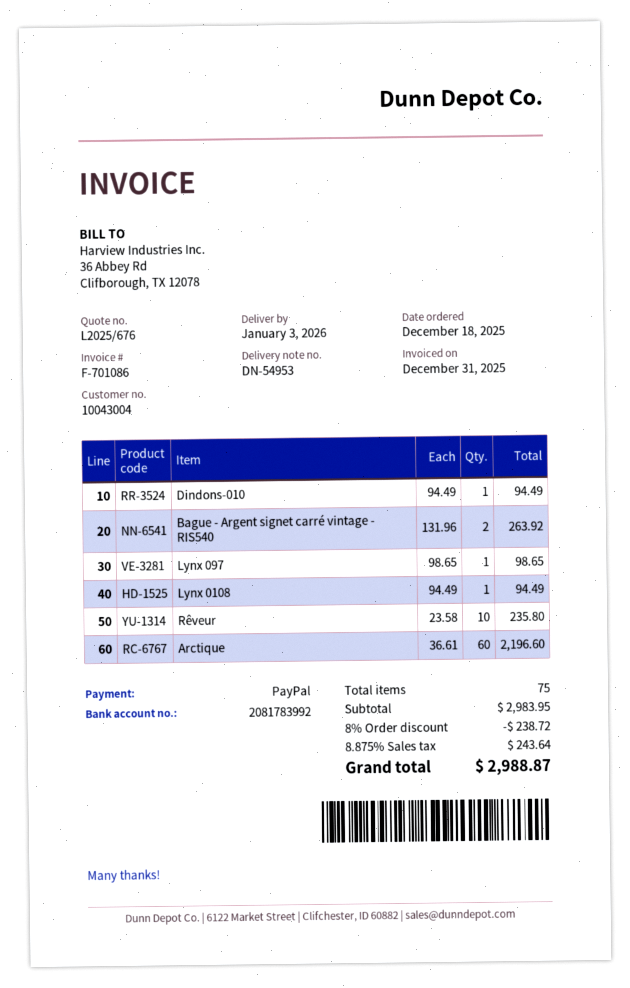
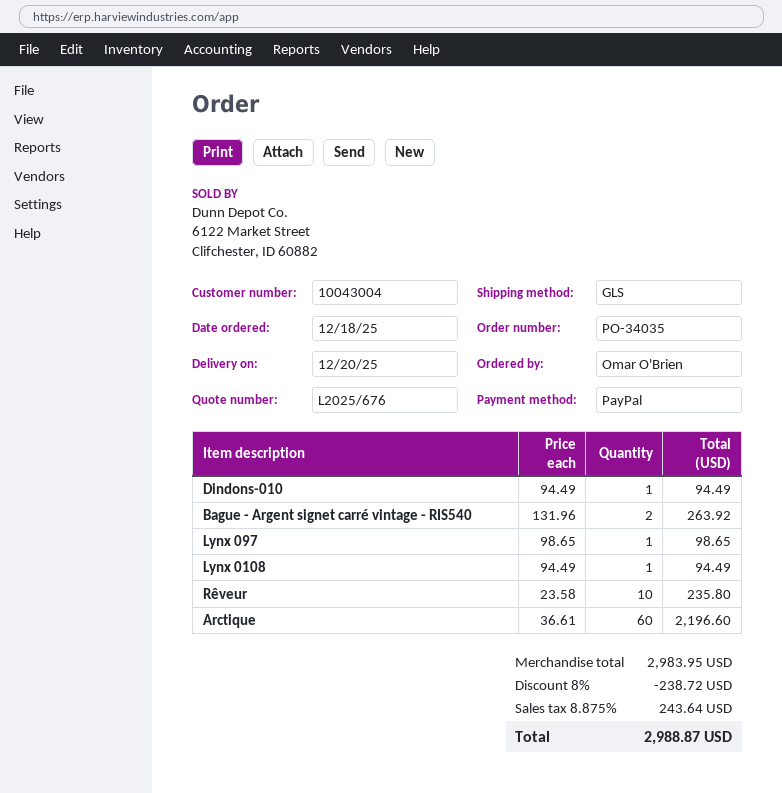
delivery date: 2026-01-03 -> 2025-12-20

